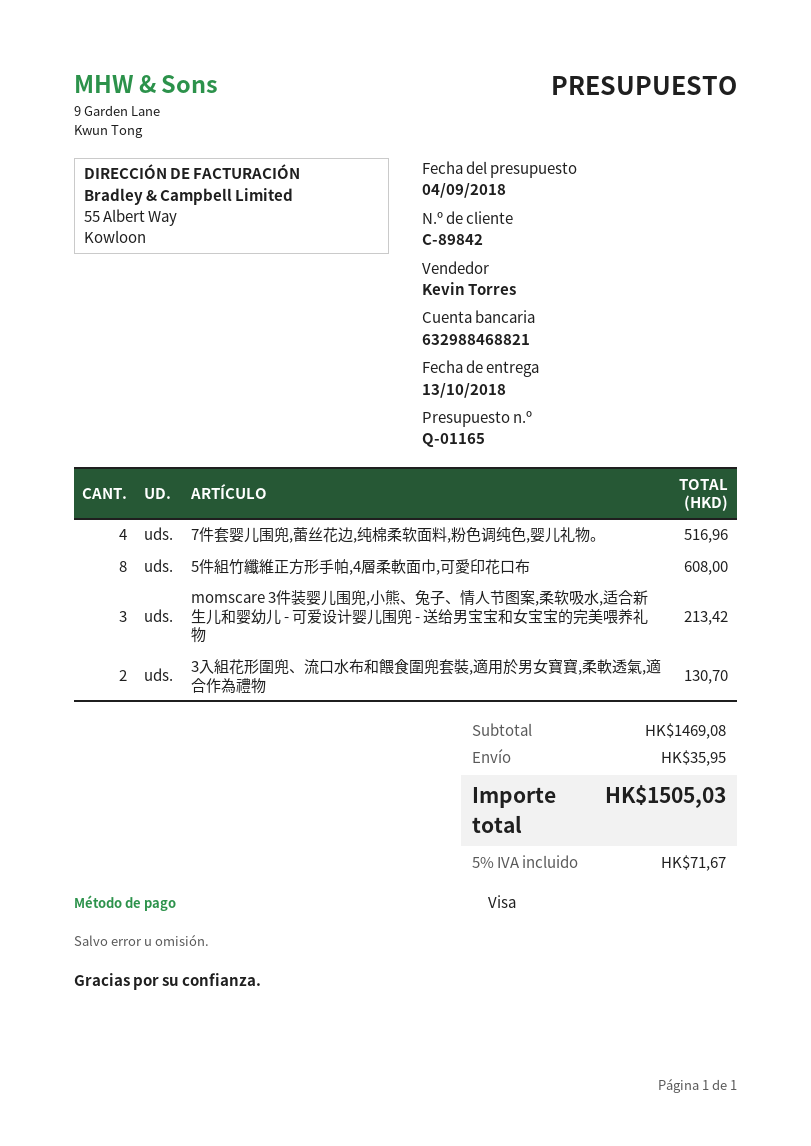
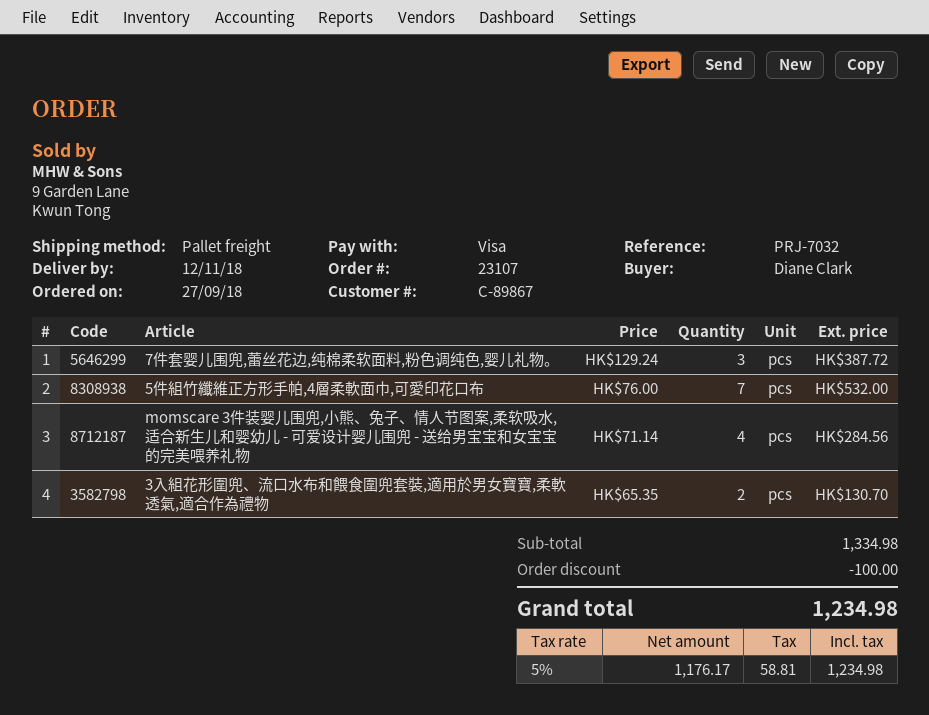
delivery date: 2018-10-13 -> 2018-11-12
customer number: C-89842 -> C-89867
7件套婴儿围兜,蕾丝花边,纯棉柔软面料,粉色调纯色,婴儿礼物。: 4 for 516.96 -> 3 for 387.72
5件組竹纖維正方形手帕,4層柔軟面巾,可愛印花口布: 8 for 608.00 -> 7 for 532.00
momscare 3件装婴儿围兜,小熊、兔子、情人节图案,柔软吸水,适合新生儿和婴幼儿 - 可爱设计婴儿围兜 - 送给男宝宝和女宝宝的完美喂养礼物: 3 for 213.42 -> 4 for 284.56
subtotal: 1469.08 -> 1334.98
discount: none -> 100.00
shipping: 35.95 -> none
tax: 5% = 71.67 -> 5% = 58.81
total: 1505.03 -> 1234.98

